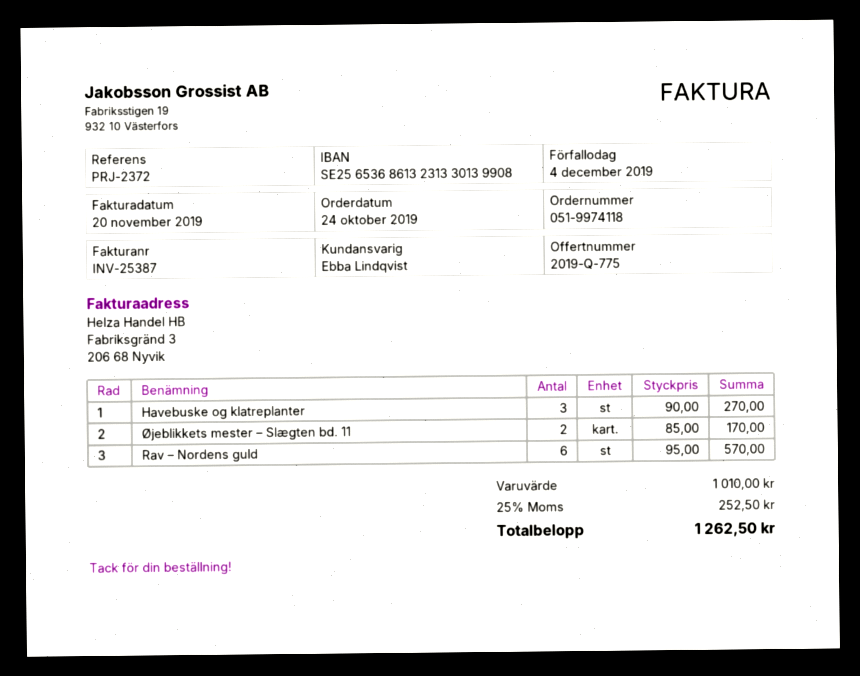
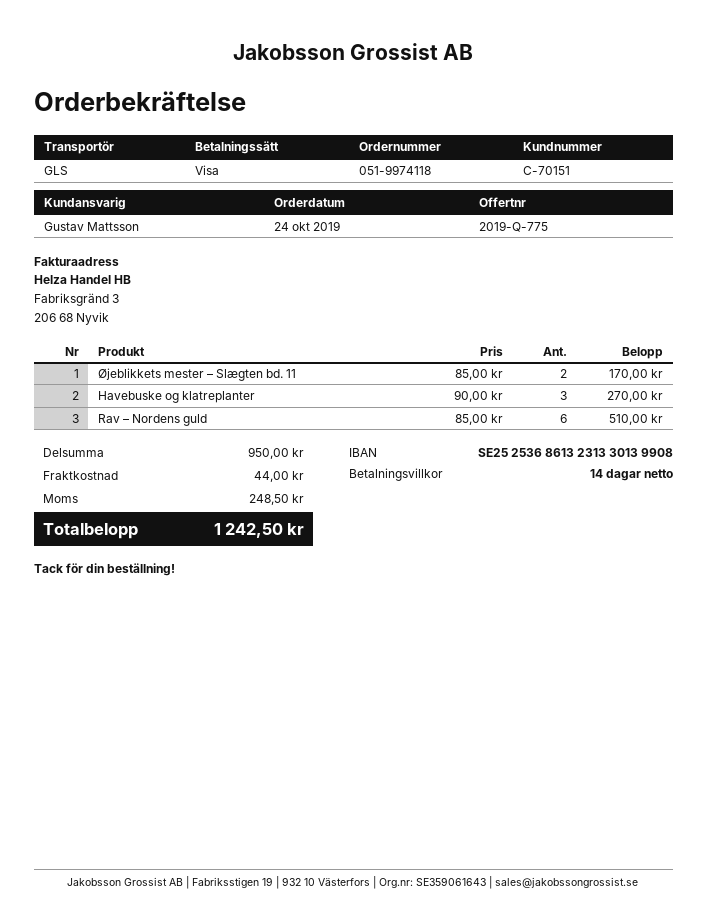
sales rep: Ebba Lindqvist -> Gustav Mattsson
bank account: SE2565368613231330139908 -> SE2525368613231330139908
Rav – Nordens guld: 6 x 95.00 = 570.00 -> 6 x 85.00 = 510.00
subtotal: 1010.00 -> 950.00
shipping: none -> 44.00
tax: 252.50 -> 248.50
total: 1262.50 -> 1242.50

